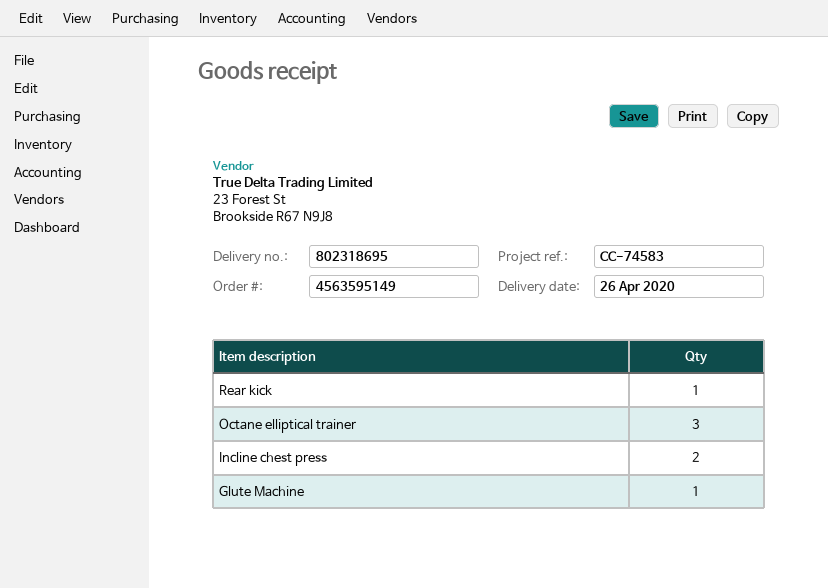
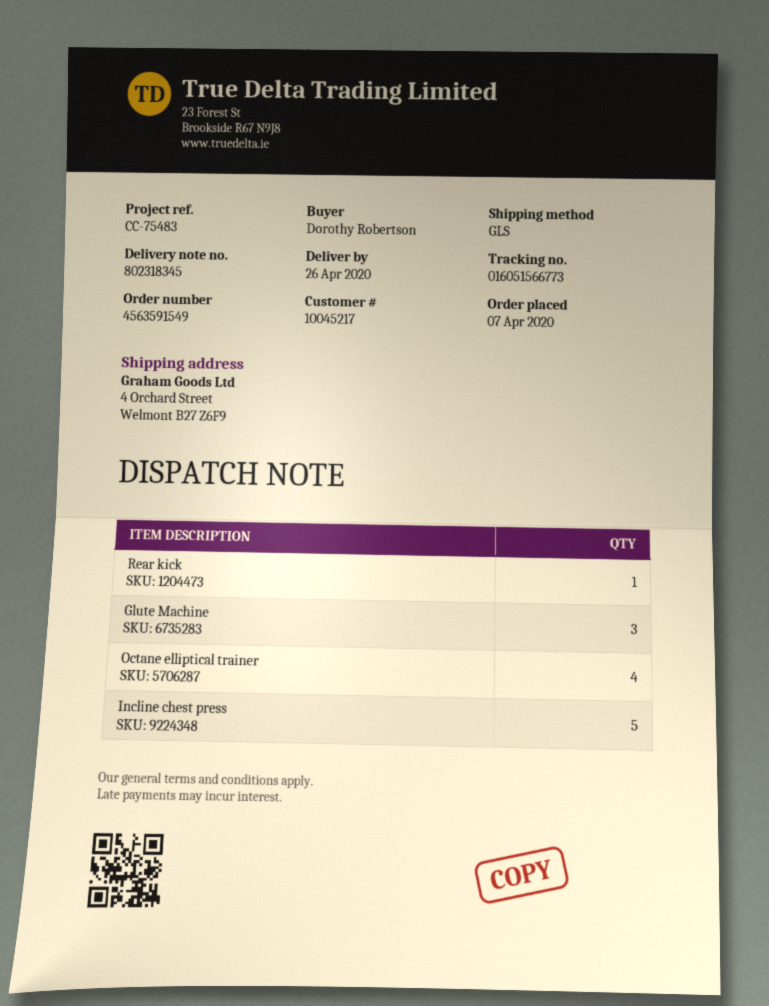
order number: 4563595149 -> 4563591549
delivery note number: 802318695 -> 802318345
reference: CC-74583 -> CC-75483
Octane elliptical trainer: 3 -> 4
Incline chest press: 2 -> 5
Glute Machine: 1 -> 3

